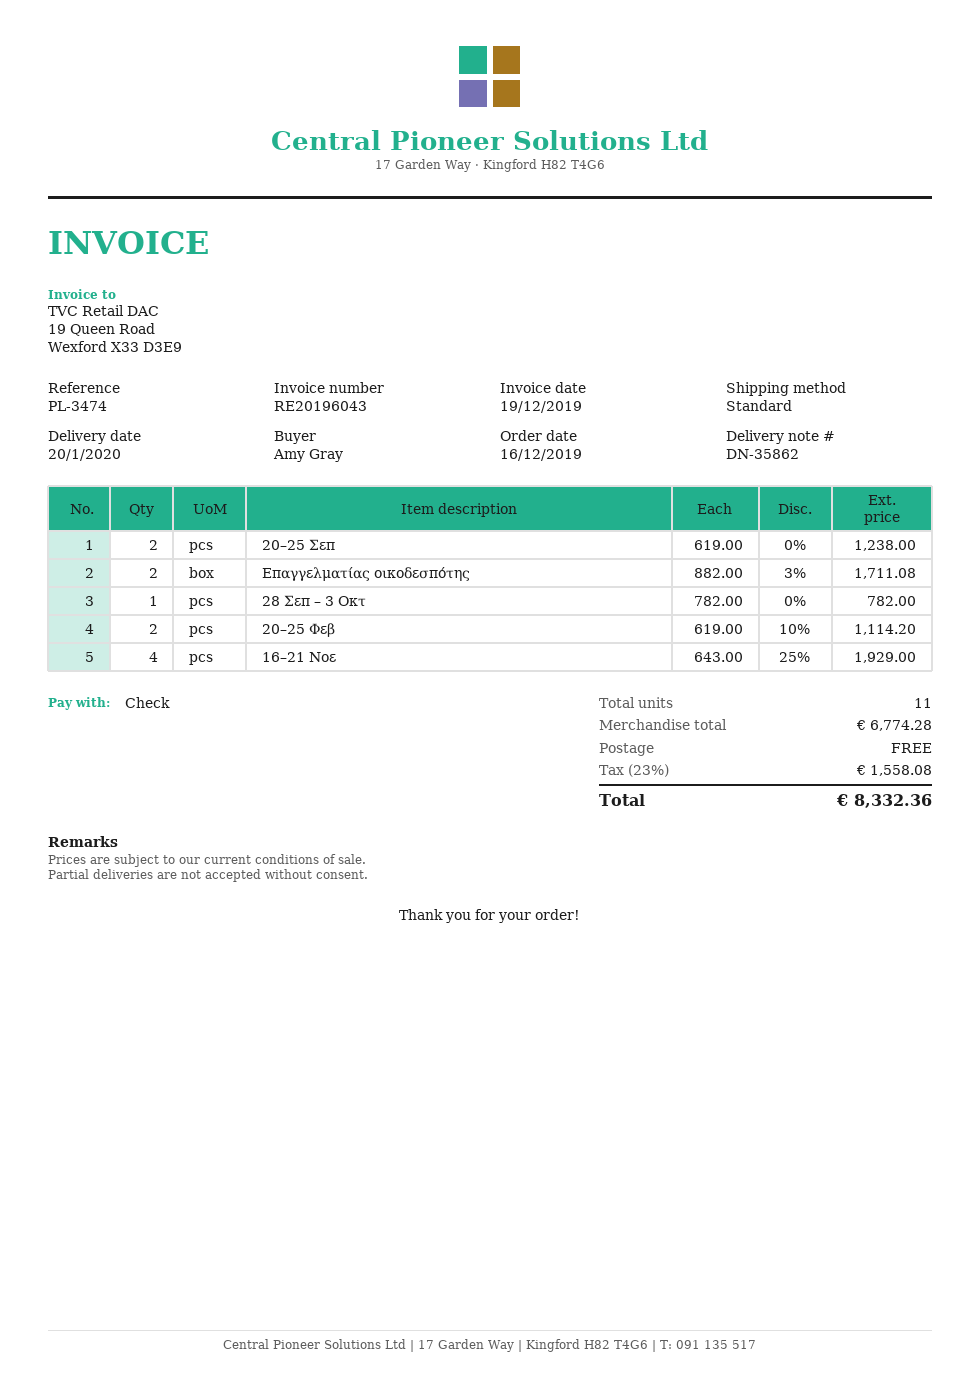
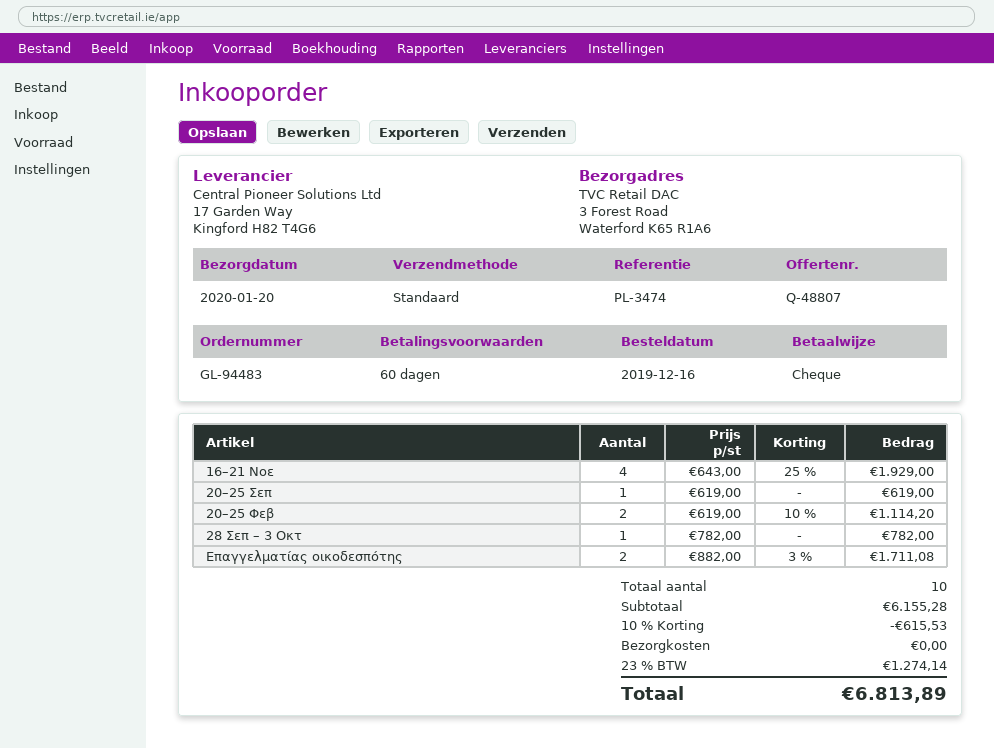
20–25 Σεπ: 2 x 619.00 = 1238.00 -> 1 x 619.00 = 619.00
total quantity: 11 -> 10
subtotal: 6774.28 -> 6155.28
discount: none -> 10% = 615.53
tax: 23% = 1558.08 -> 23% = 1274.14
total: 8332.36 -> 6813.89

